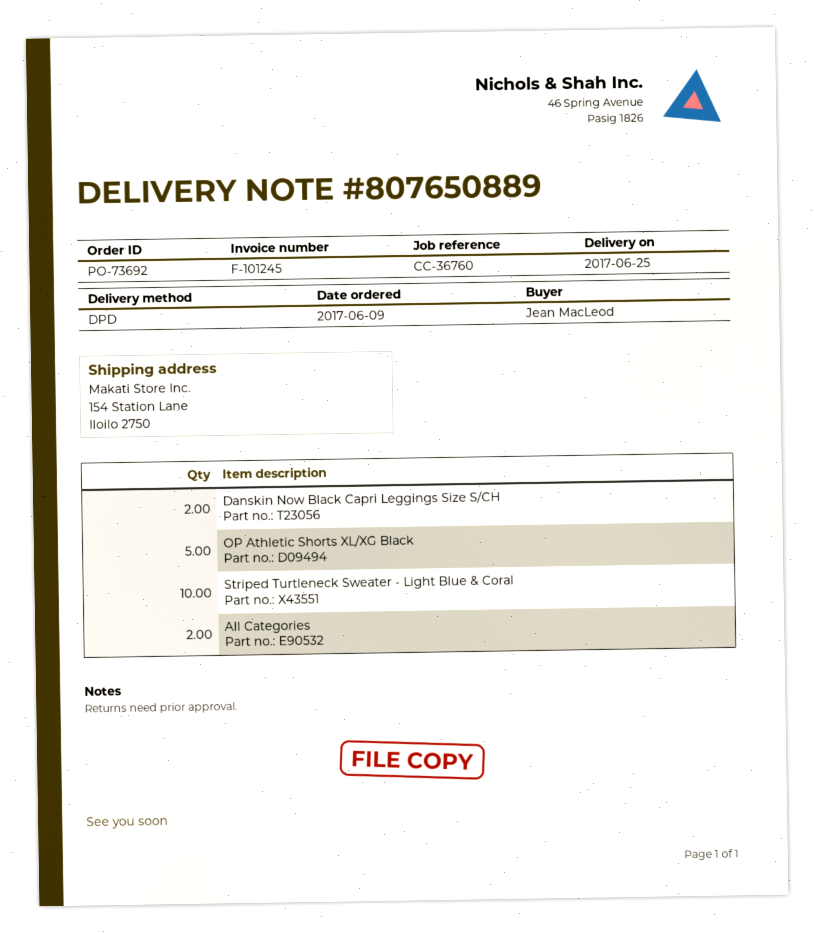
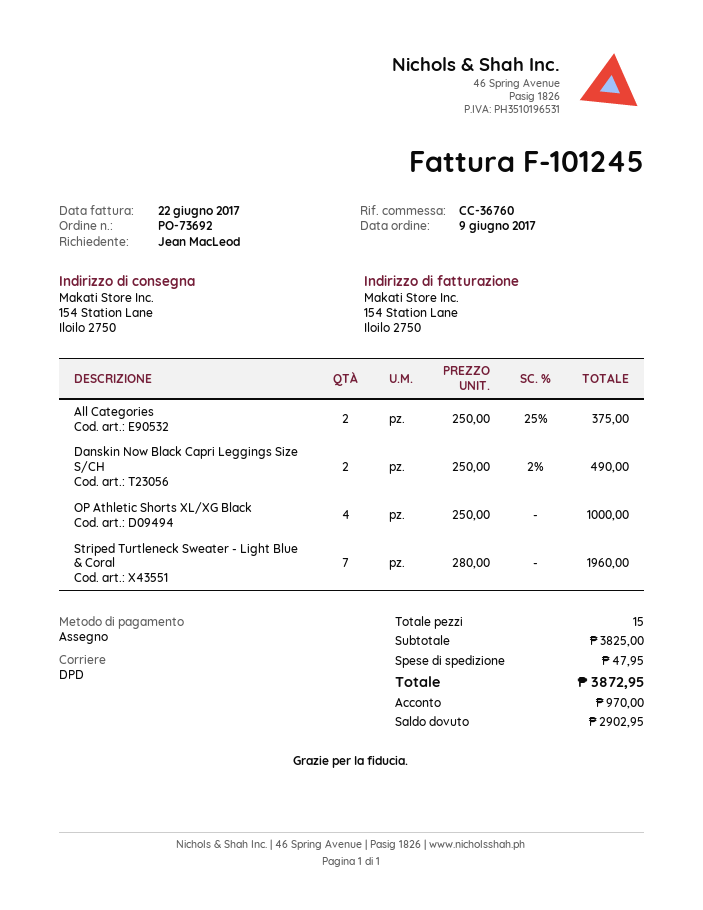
OP Athletic Shorts XL/XG Black: 5 -> 4
Striped Turtleneck Sweater - Light Blue & Coral: 10 -> 7

